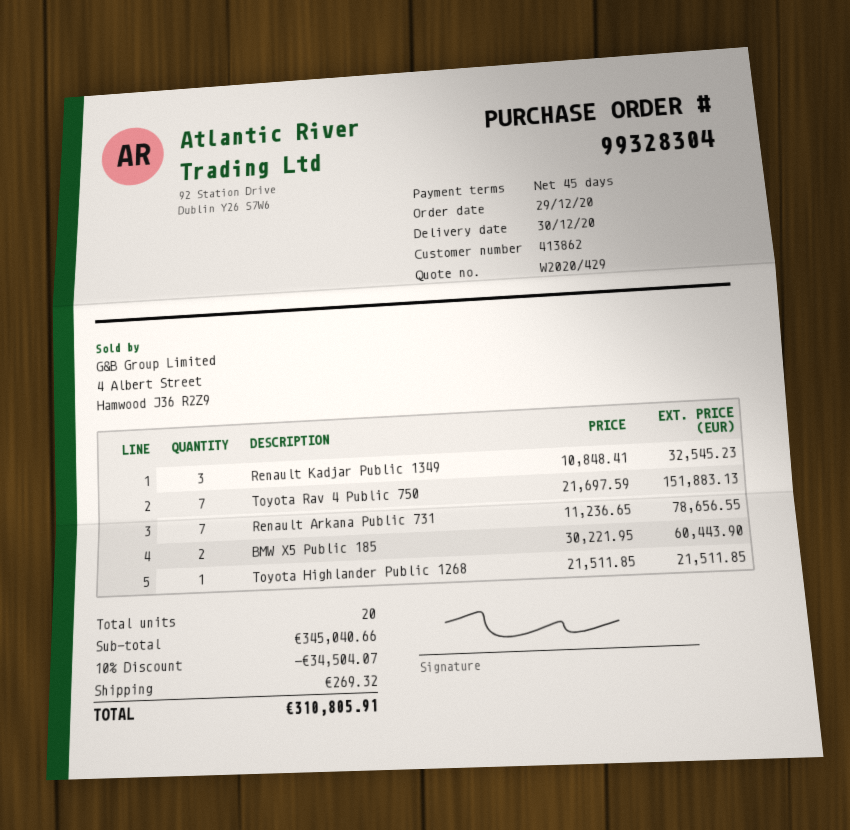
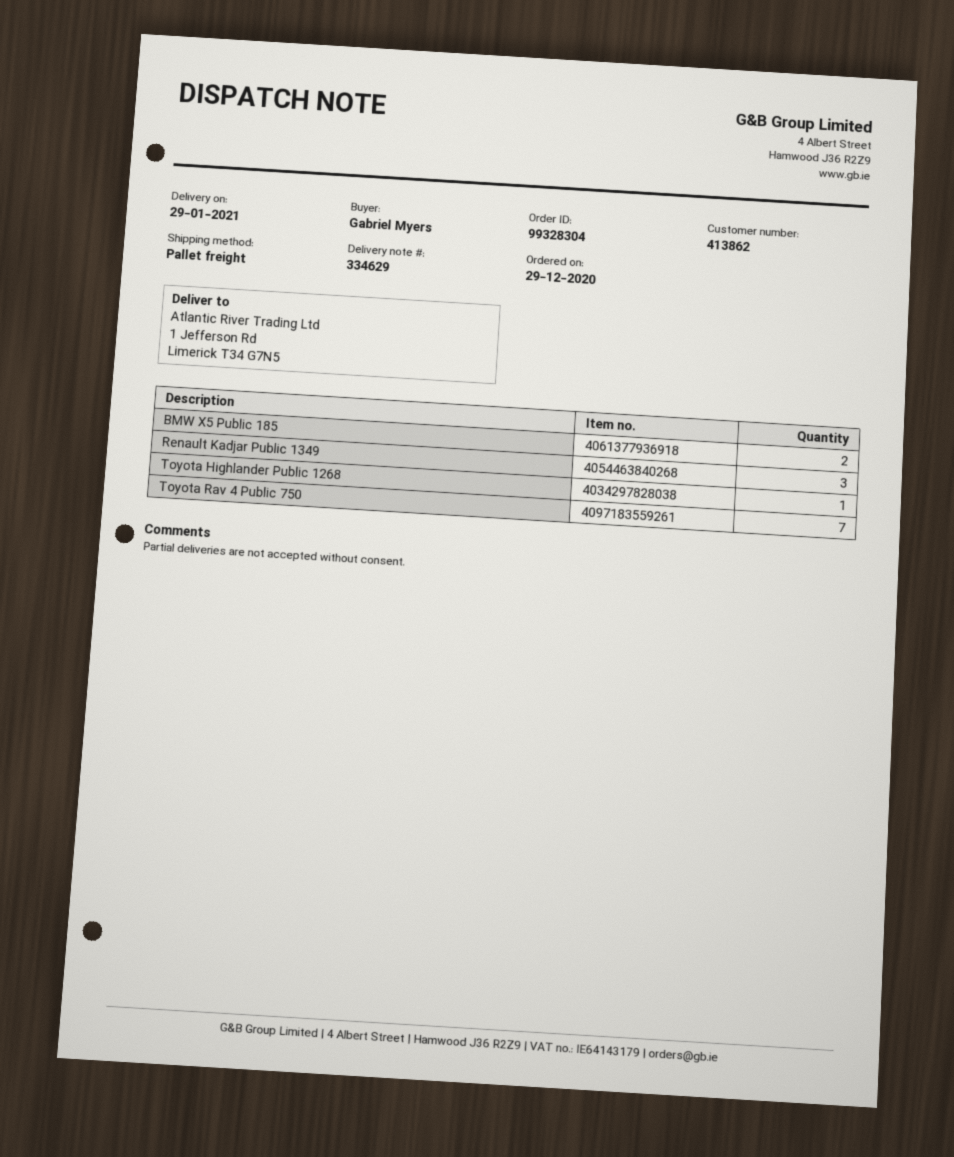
delivery date: 2020-12-30 -> 2021-01-29
Renault Arkana Public 731: 7 -> none

